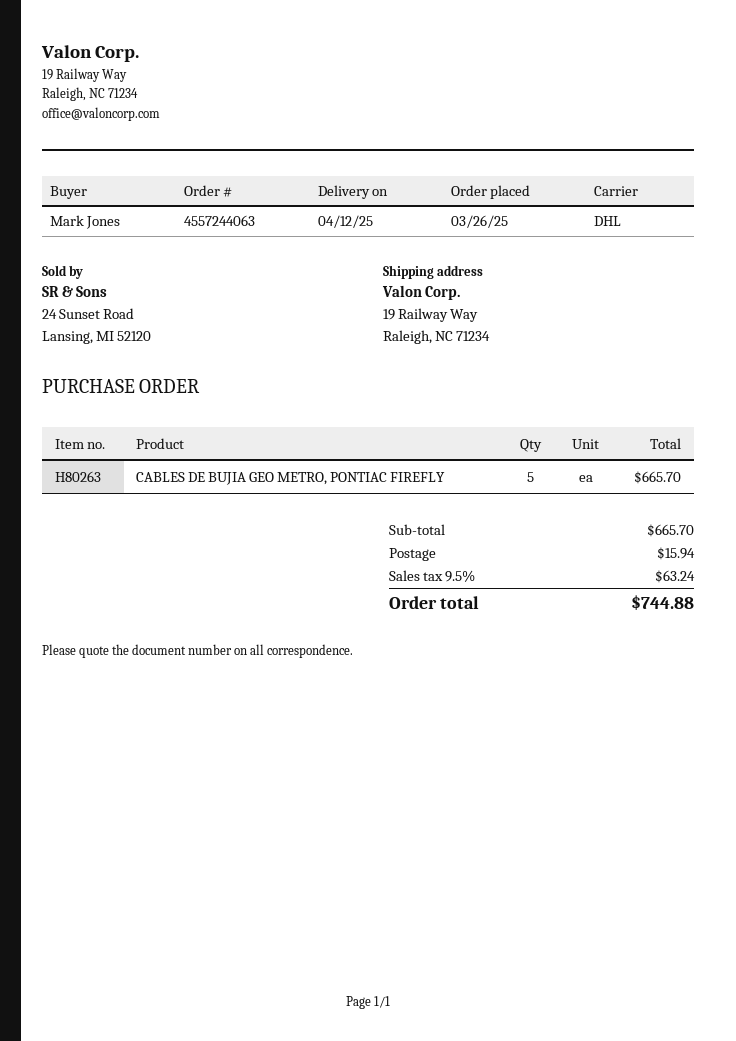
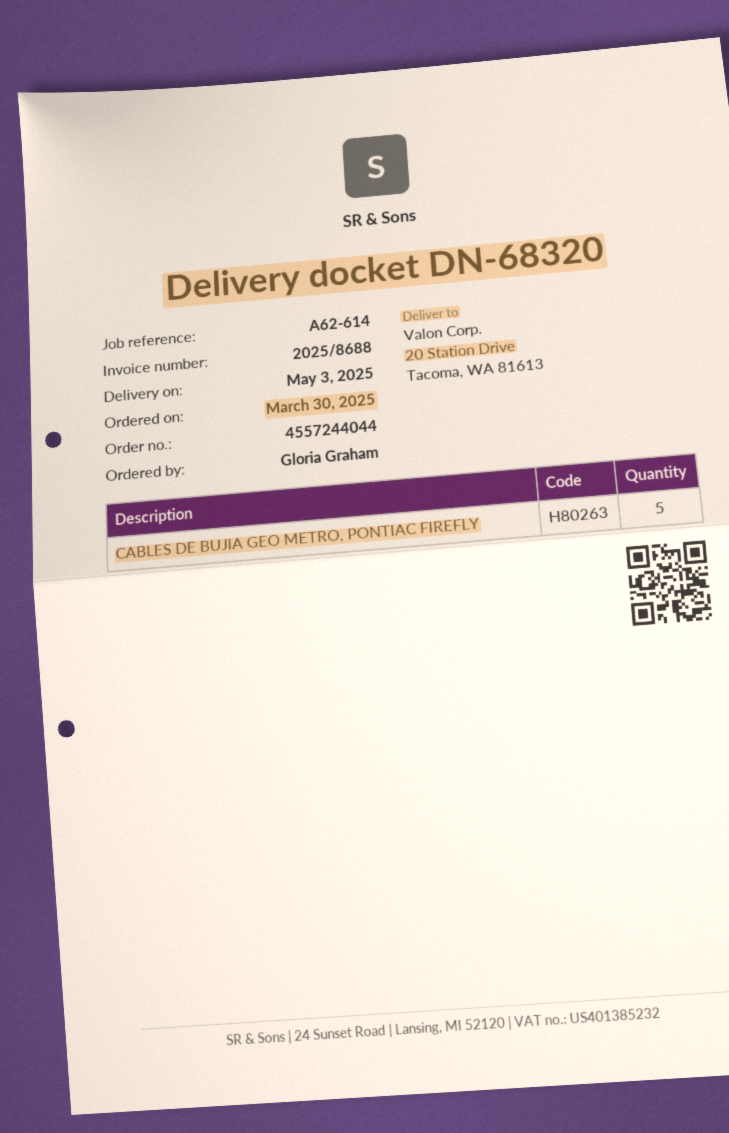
order number: 4557244063 -> 4557244044
order date: 2025-03-26 -> 2025-03-30
delivery date: 2025-04-12 -> 2025-05-03
ordered by: Mark Jones -> Gloria Graham
ship to: 19 Railway Way, Raleigh, NC 71234 -> 20 Station Drive, Tacoma, WA 81613

